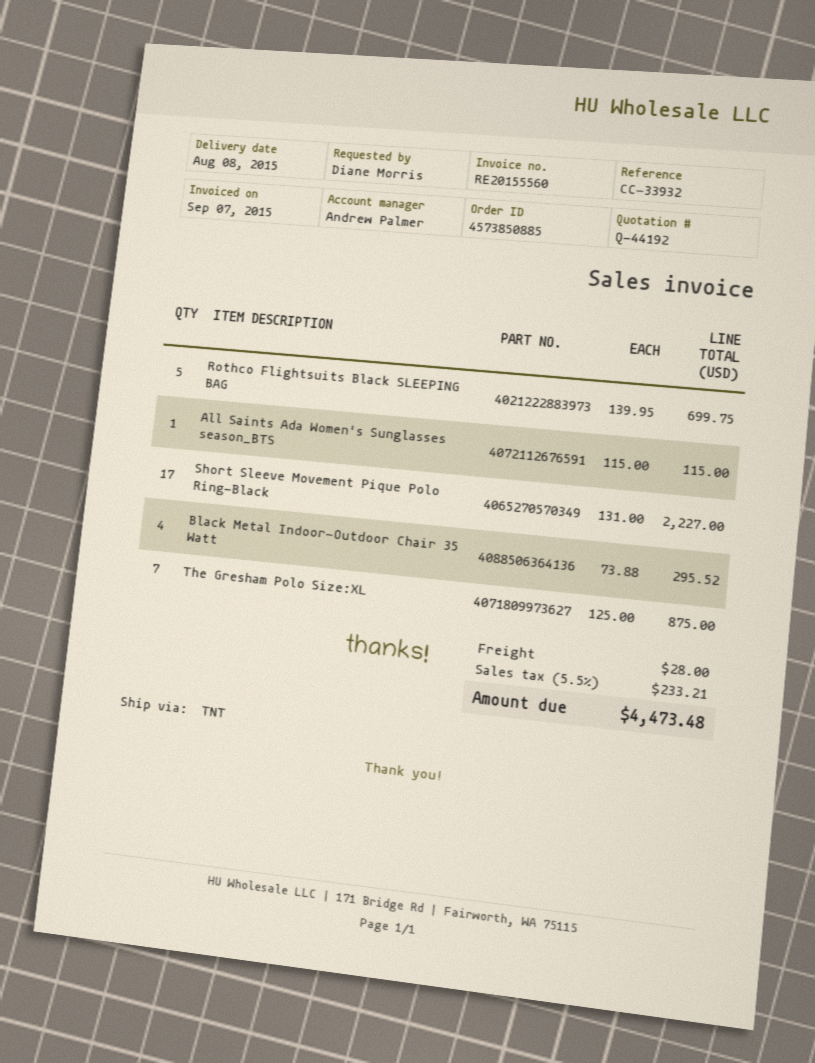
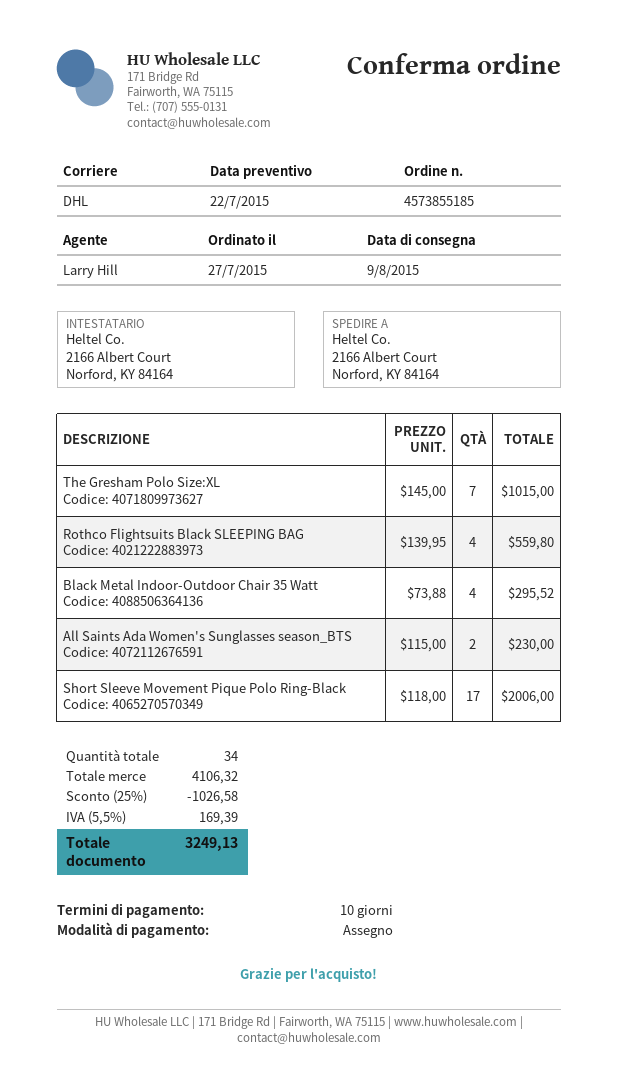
order number: 4573850885 -> 4573855185
delivery date: 2015-08-08 -> 2015-08-09
sales rep: Andrew Palmer -> Larry Hill
shipping method: TNT -> DHL
Rothco Flightsuits Black SLEEPING BAG: 5 x 139.95 = 699.75 -> 4 x 139.95 = 559.80
All Saints Ada Women's Sunglasses season_BTS: 1 x 115.00 = 115.00 -> 2 x 115.00 = 230.00
Short Sleeve Movement Pique Polo Ring-Black: 17 x 131.00 = 2227.00 -> 17 x 118.00 = 2006.00
The Gresham Polo Size:XL: 7 x 125.00 = 875.00 -> 7 x 145.00 = 1015.00
discount: none -> 25% = 1026.58
shipping: 28.00 -> none
tax: 5.5% = 233.21 -> 5.5% = 169.39
total: 4473.48 -> 3249.13

